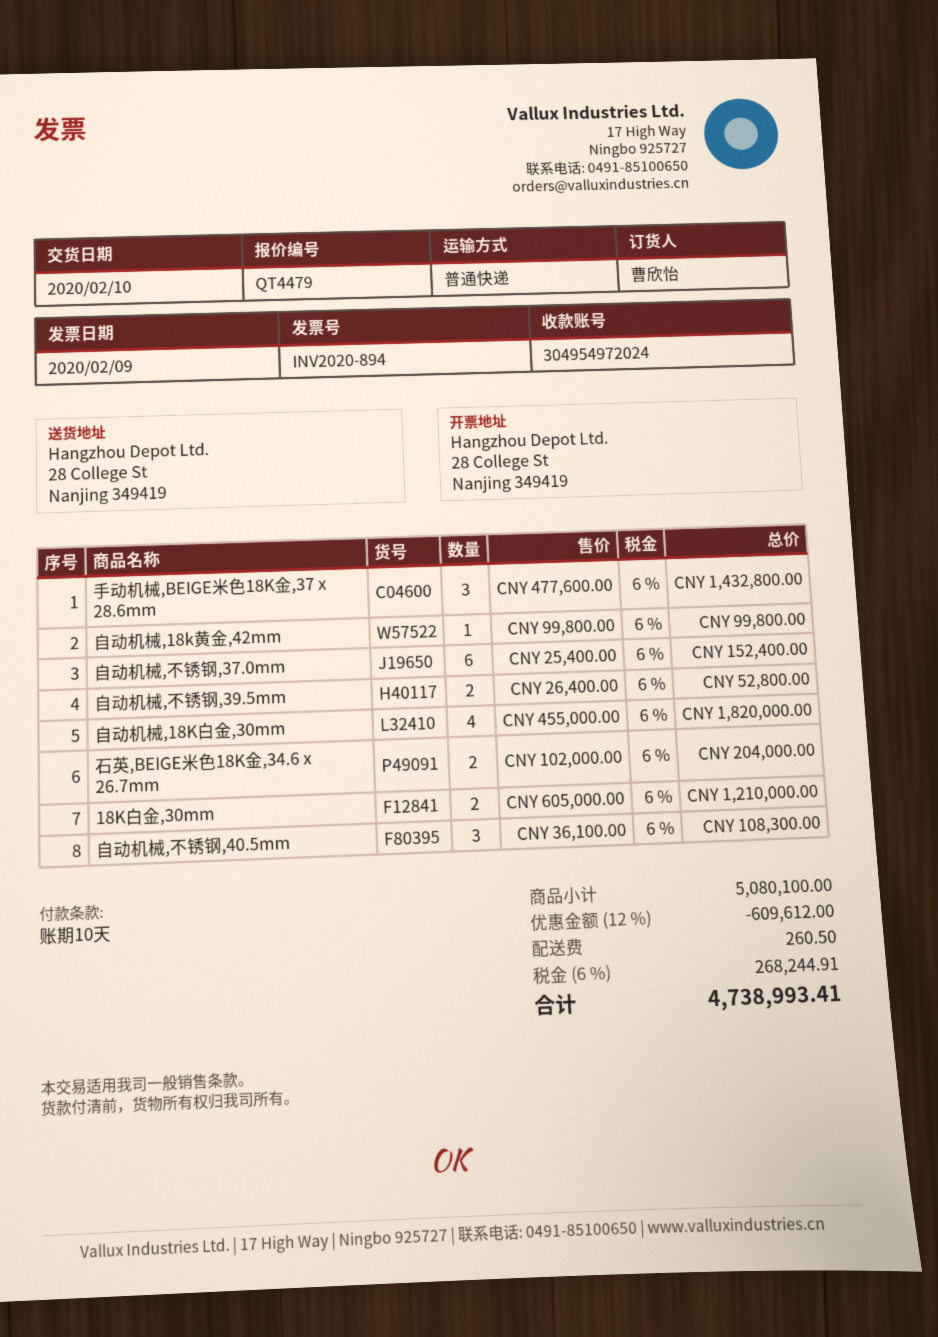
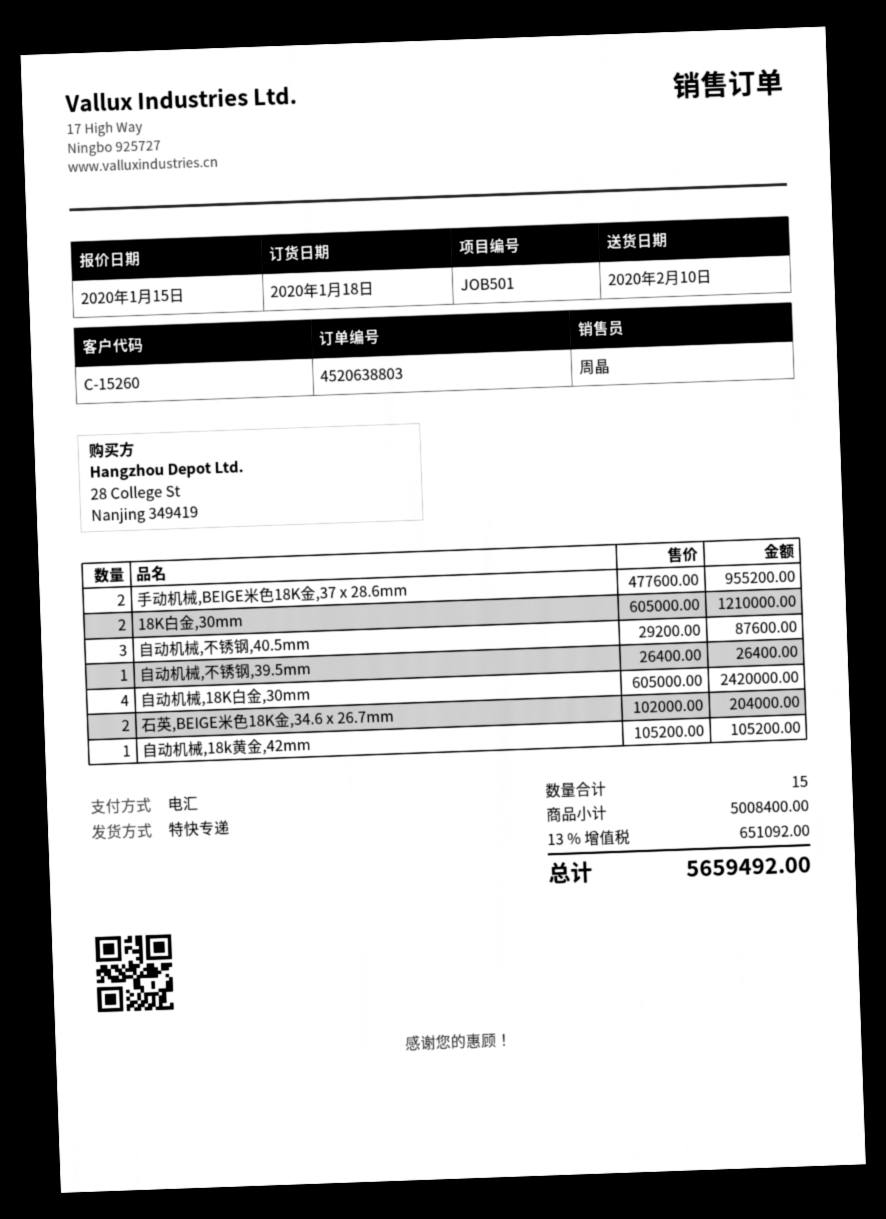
shipping method: standard -> express
手动机械,BEIGE米色18K金,37 x 28.6mm: 3 x 477600.00 = 1432800.00 -> 2 x 477600.00 = 955200.00
自动机械,18k黄金,42mm: 1 x 99800.00 = 99800.00 -> 1 x 105200.00 = 105200.00
自动机械,不锈钢,37.0mm: 6 x 25400.00 = 152400.00 -> none
自动机械,不锈钢,39.5mm: 2 x 26400.00 = 52800.00 -> 1 x 26400.00 = 26400.00
自动机械,18K白金,30mm: 4 x 455000.00 = 1820000.00 -> 4 x 605000.00 = 2420000.00
自动机械,不锈钢,40.5mm: 3 x 36100.00 = 108300.00 -> 3 x 29200.00 = 87600.00
subtotal: 5080100.00 -> 5008400.00
discount: 12% = 609612.00 -> none
shipping: 260.50 -> none
tax: 6% = 268244.91 -> 13% = 651092.00
total: 4738993.41 -> 5659492.00

